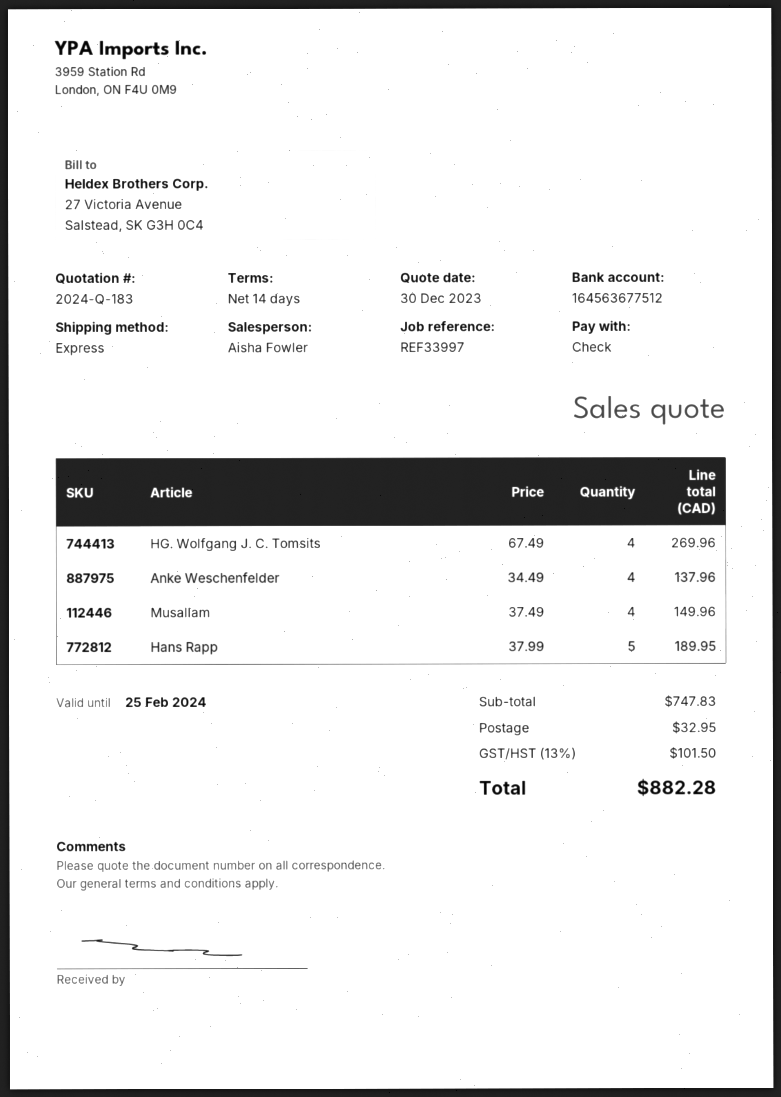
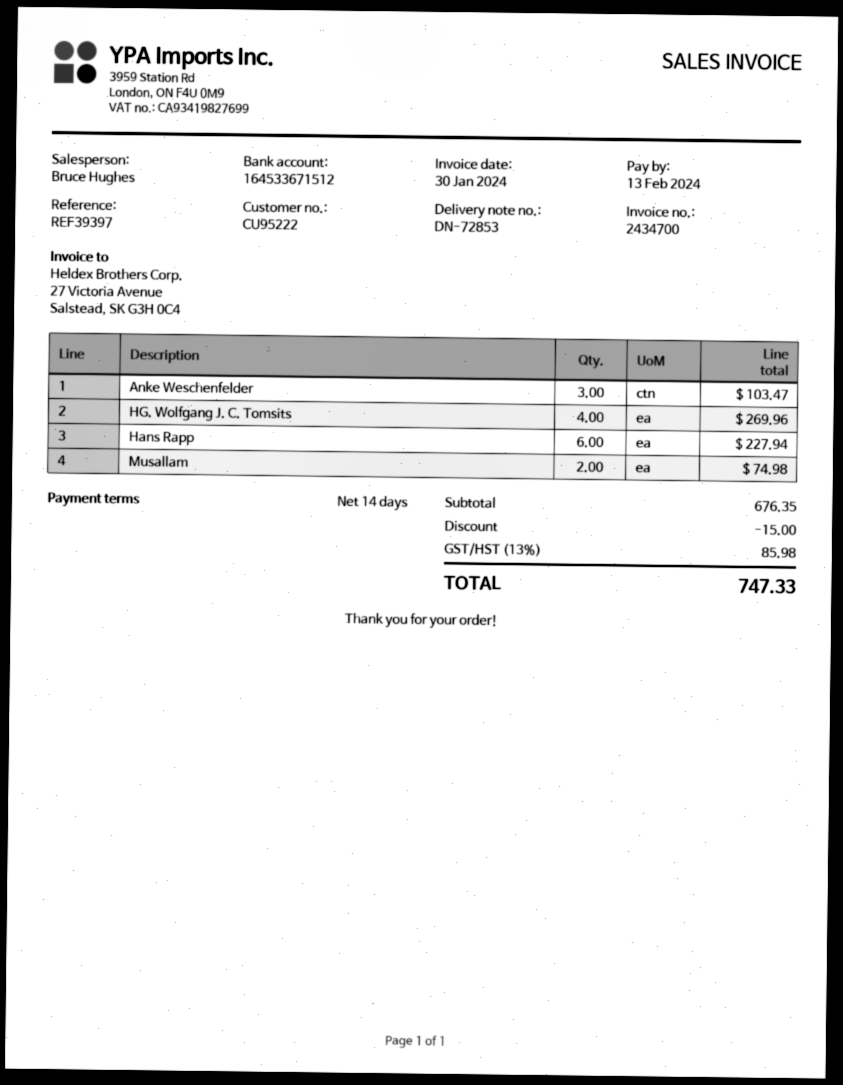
reference: REF33997 -> REF39397
sales rep: Aisha Fowler -> Bruce Hughes
bank account: 164563677512 -> 164533671512
Anke Weschenfelder: 4 for 137.96 -> 3 for 103.47
Musallam: 4 for 149.96 -> 2 for 74.98
Hans Rapp: 5 for 189.95 -> 6 for 227.94
subtotal: 747.83 -> 676.35
discount: none -> 15.00
shipping: 32.95 -> none
tax: 13% = 101.50 -> 13% = 85.98
total: 882.28 -> 747.33

